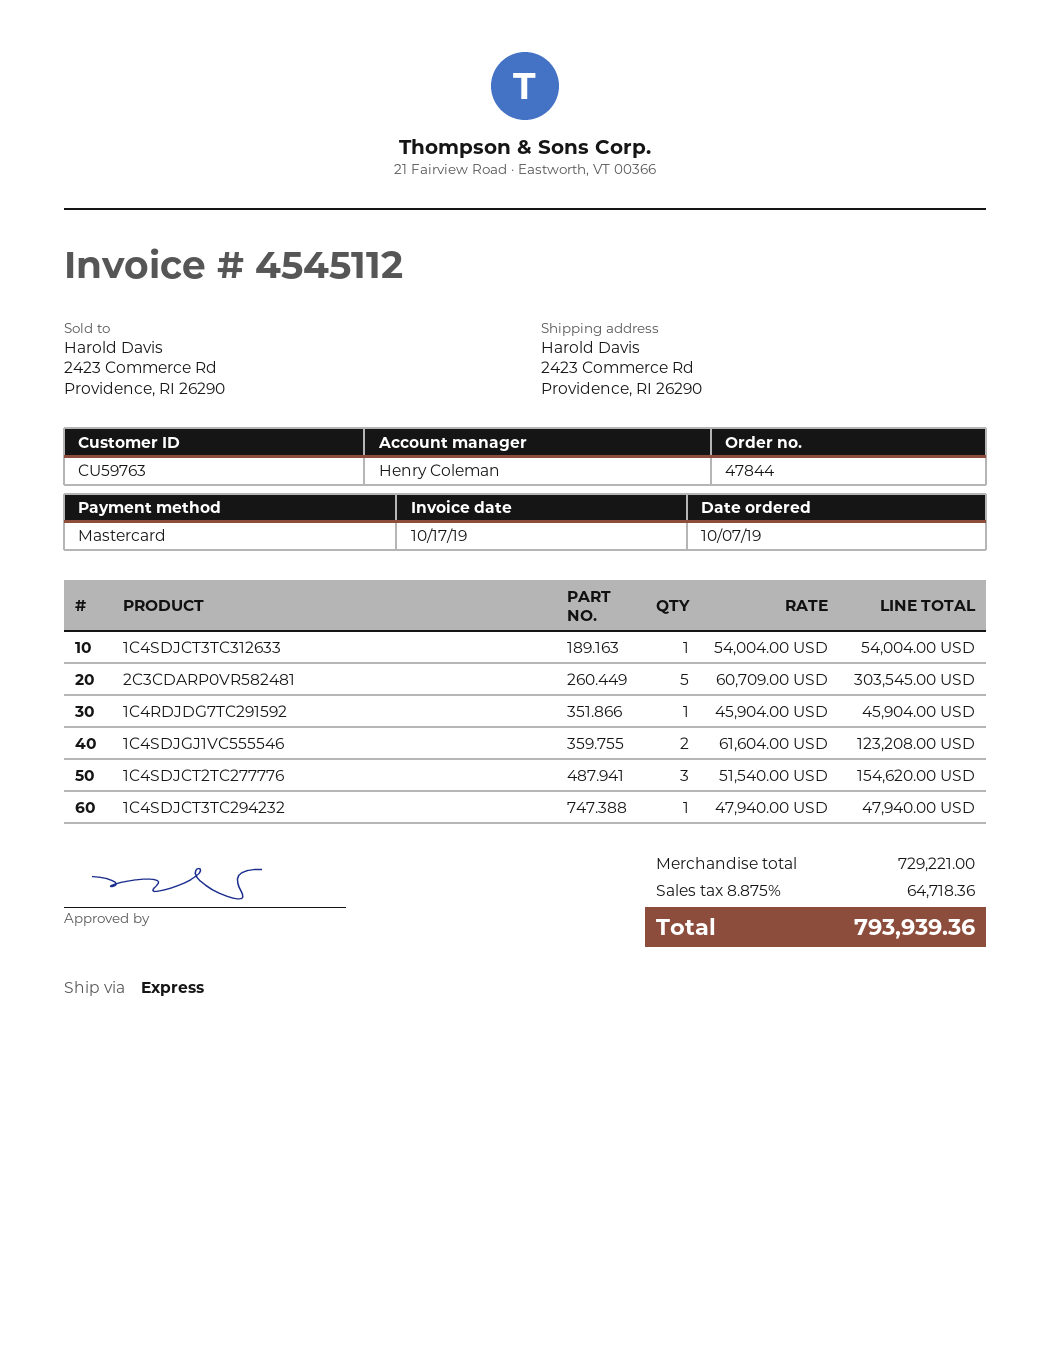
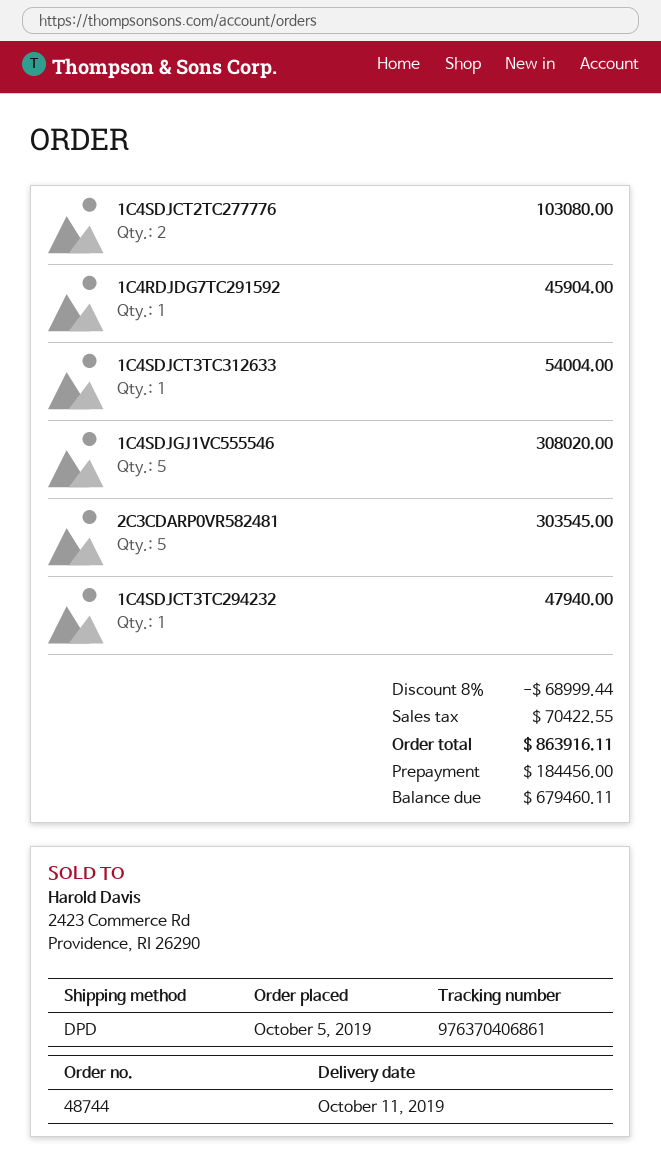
order number: 47844 -> 48744
order date: 2019-10-07 -> 2019-10-05
shipping method: express -> DPD
1C4SDJGJ1VC555546: 2 for 123208.00 -> 5 for 308020.00
1C4SDJCT2TC277776: 3 for 154620.00 -> 2 for 103080.00
discount: none -> 8% = 68999.44
tax: 64718.36 -> 70422.55
total: 793939.36 -> 863916.11

